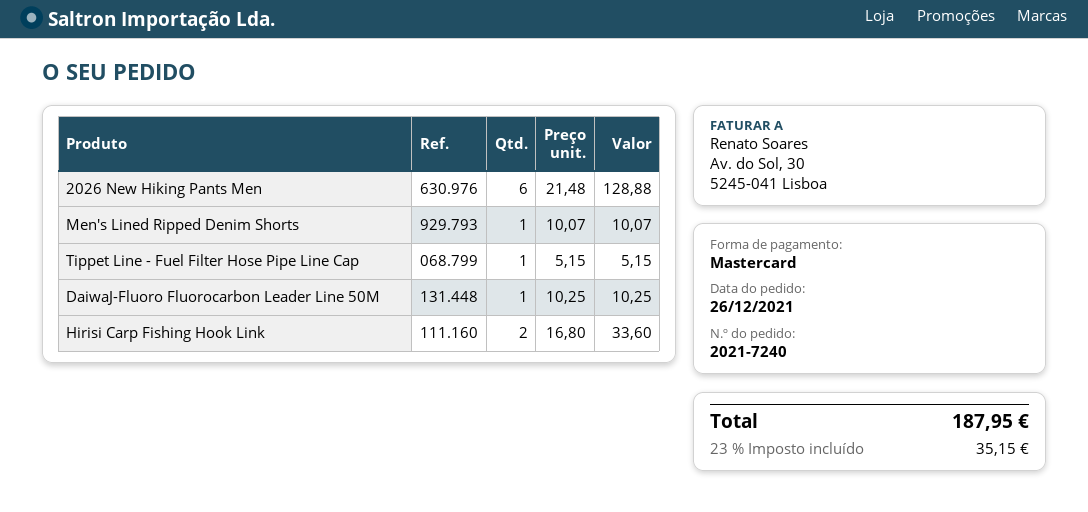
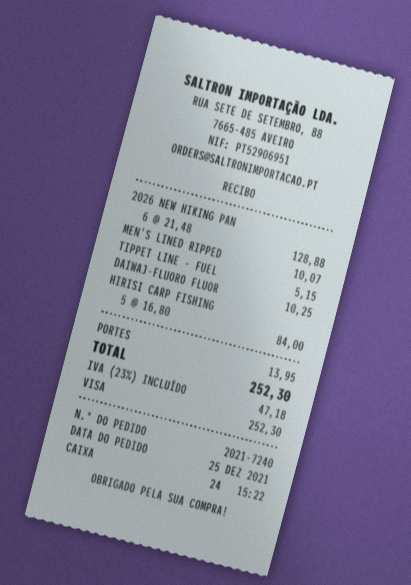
order date: 2021-12-26 -> 2021-12-25
payment method: Mastercard -> Visa
Hirisi Carp Fishing Hook Link: 2 x 16.80 = 33.60 -> 5 x 16.80 = 84.00
shipping: none -> 13.95
tax: 23% = 35.15 -> 23% = 47.18
total: 187.95 -> 252.30

